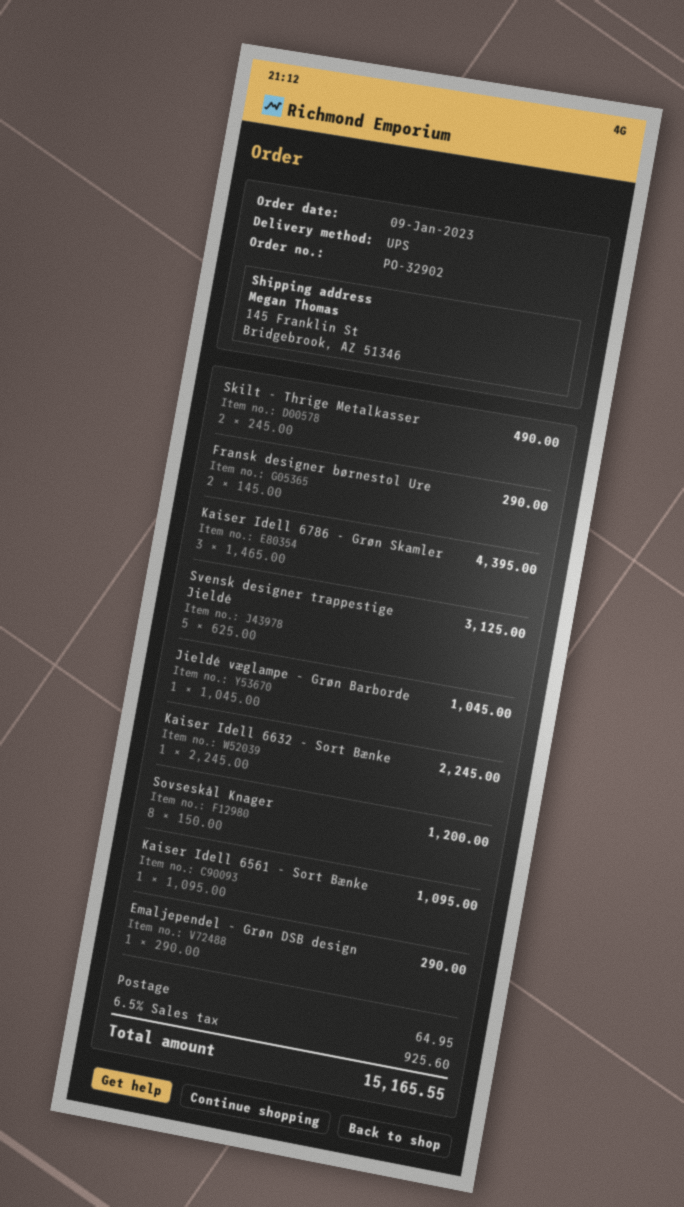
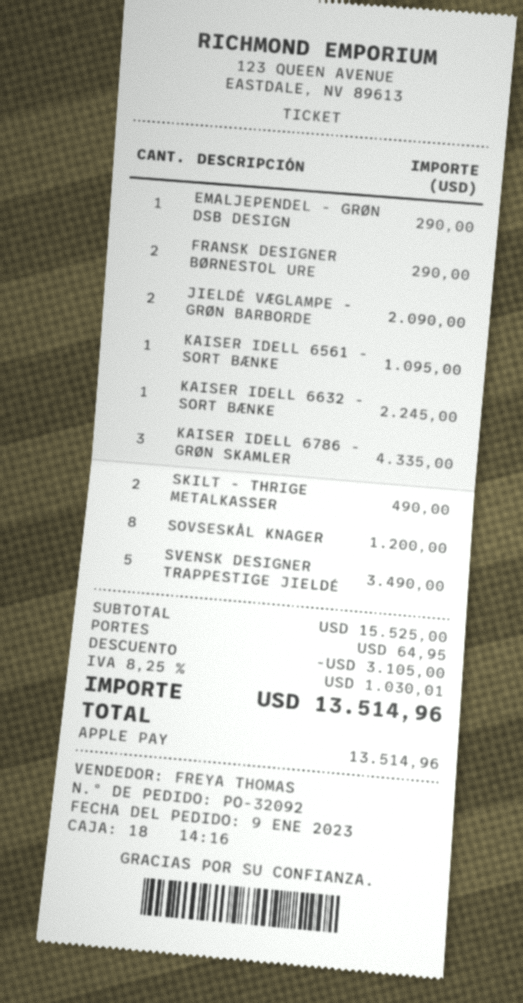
order number: PO-32902 -> PO-32092
Kaiser Idell 6786 - Grøn Skamler: 3 for 4395.00 -> 3 for 4335.00
Svensk designer trappestige Jieldé: 5 for 3125.00 -> 5 for 3490.00
Jieldé væglampe - Grøn Barborde: 1 for 1045.00 -> 2 for 2090.00
discount: none -> 3105.00
tax: 6.5% = 925.60 -> 8.25% = 1030.01
total: 15165.55 -> 13514.96

